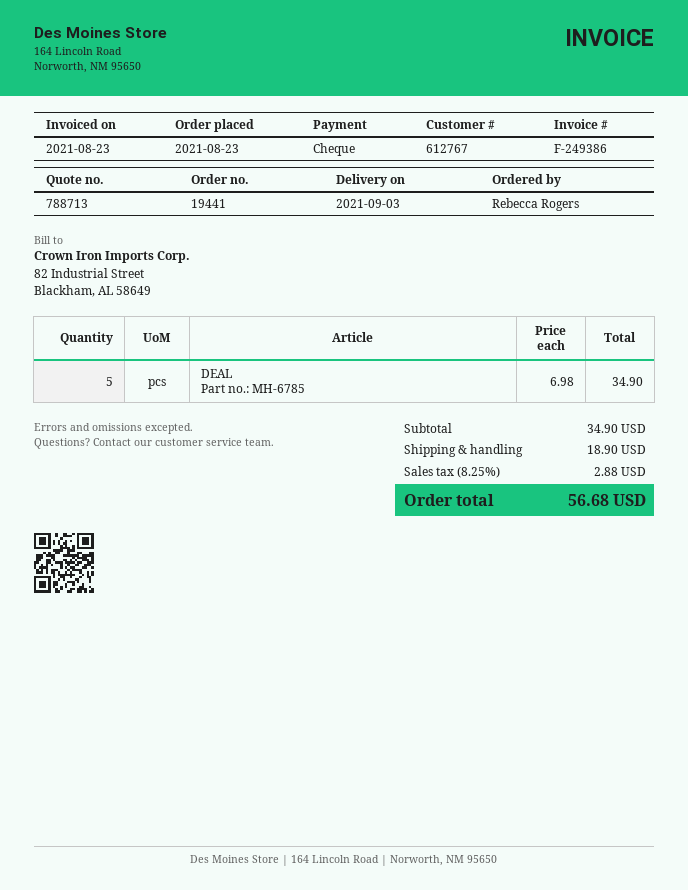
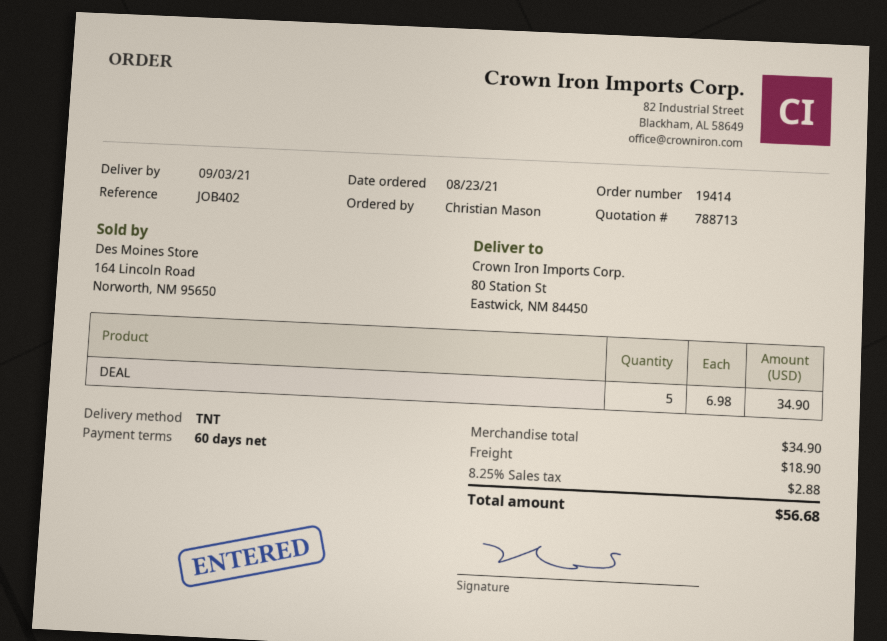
order number: 19441 -> 19414
ordered by: Rebecca Rogers -> Christian Mason

